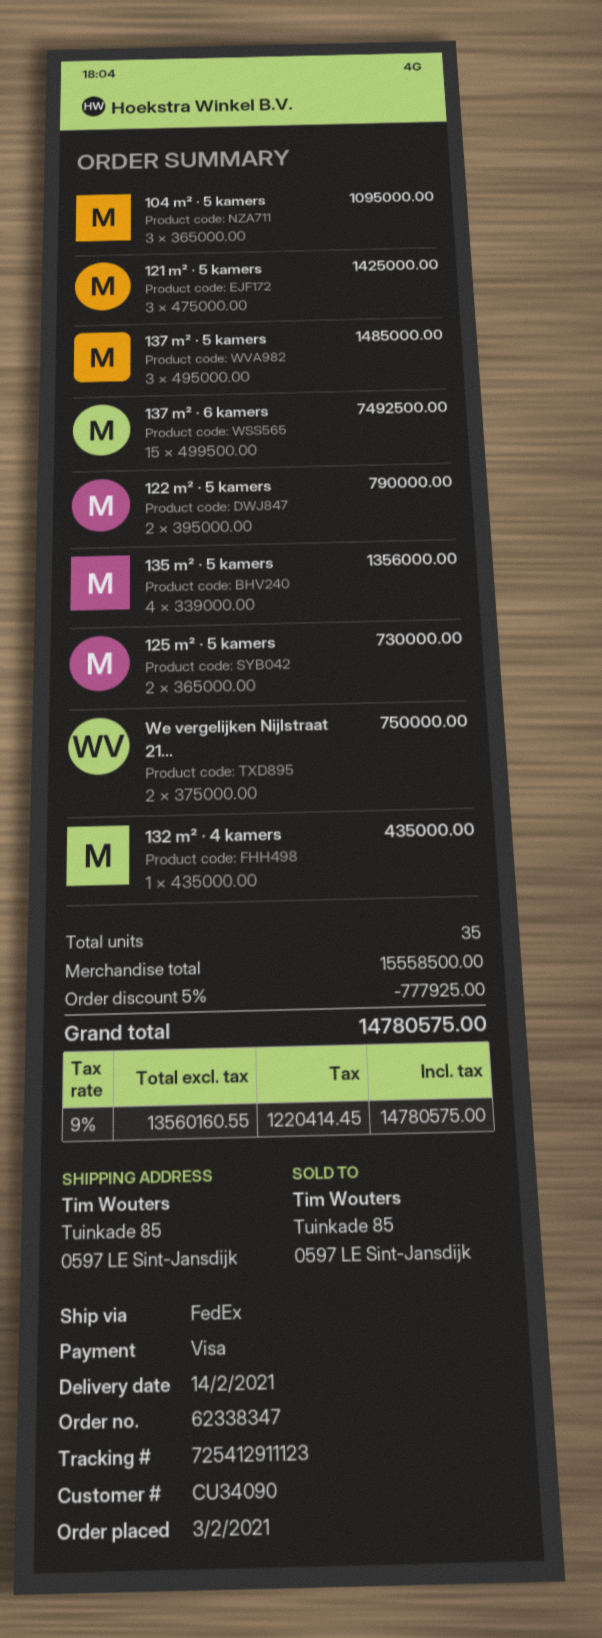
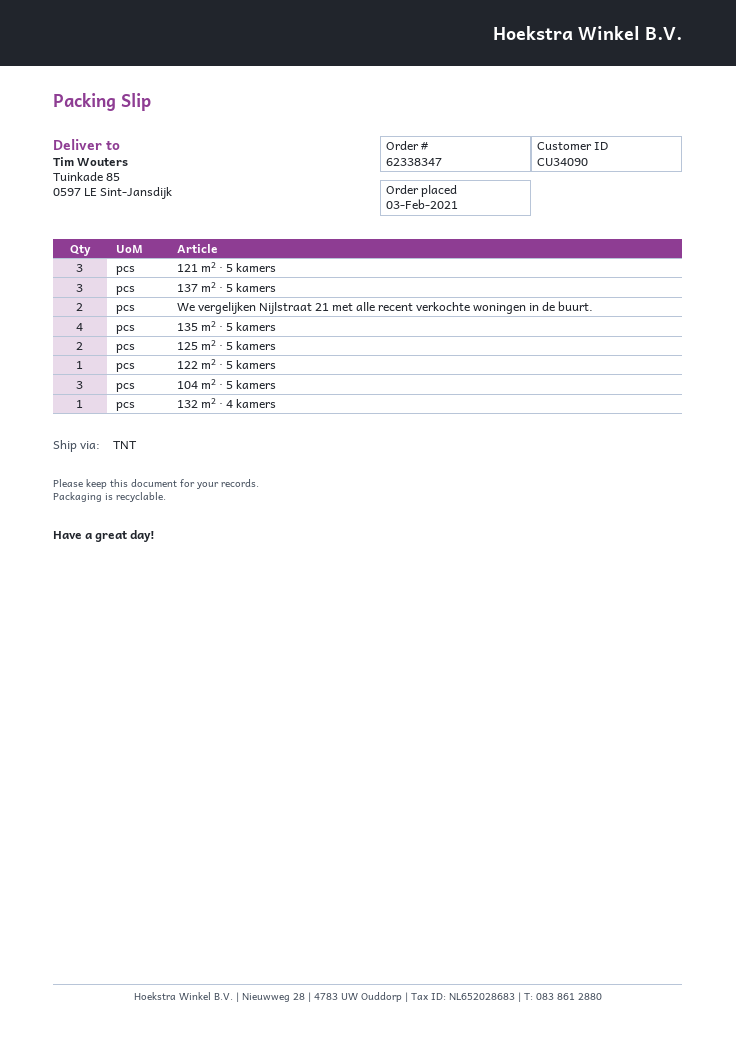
shipping method: FedEx -> TNT
137 m² · 6 kamers: 15 -> none
122 m² · 5 kamers: 2 -> 1

